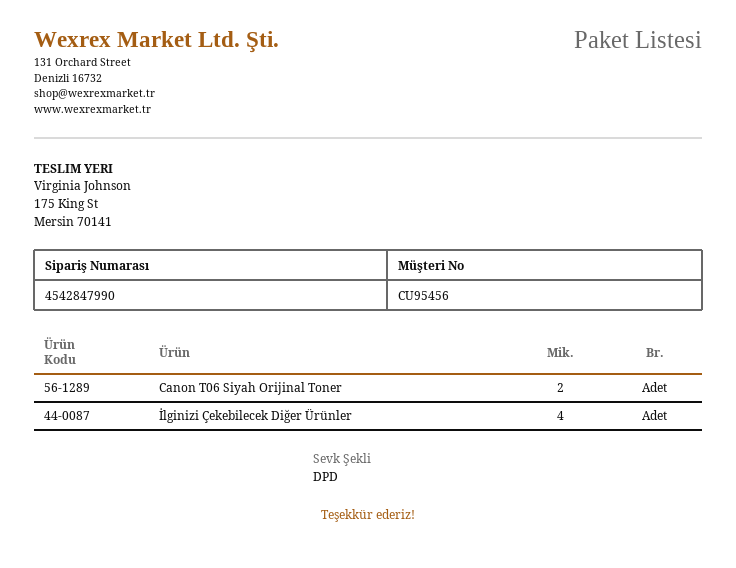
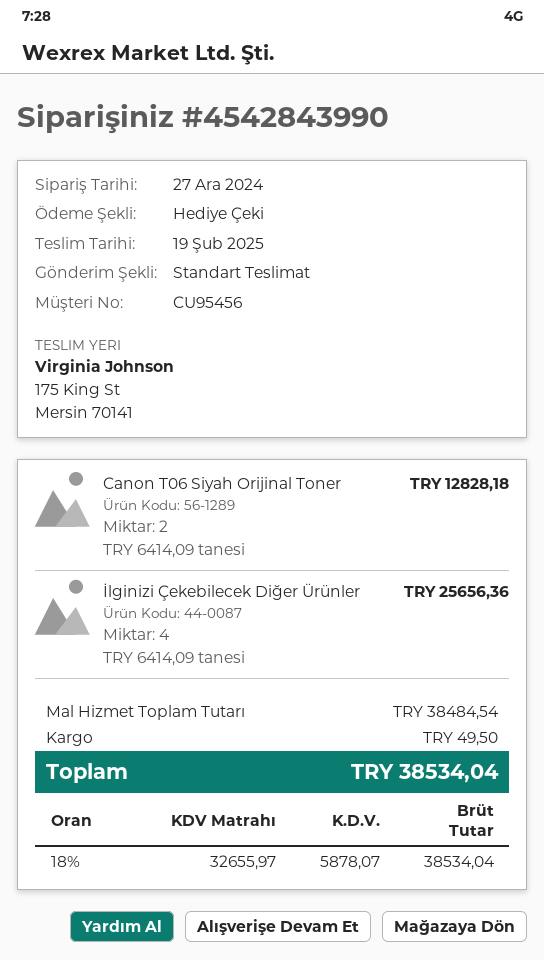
order number: 4542847990 -> 4542843990
shipping method: DPD -> standard

